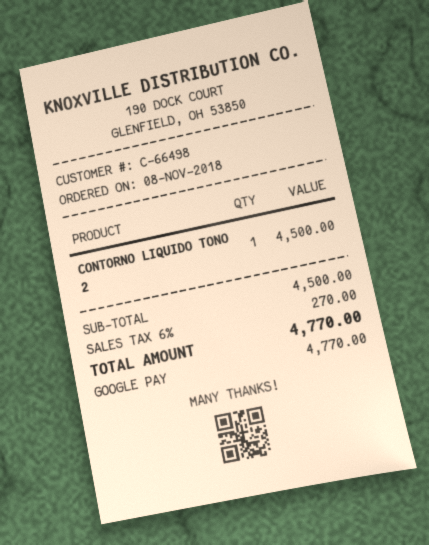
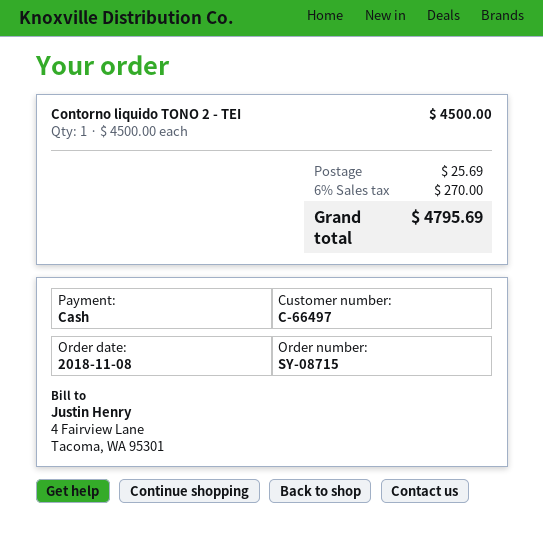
customer number: C-66498 -> C-66497
payment method: Google Pay -> cash
shipping: none -> 25.69
total: 4770.00 -> 4795.69

